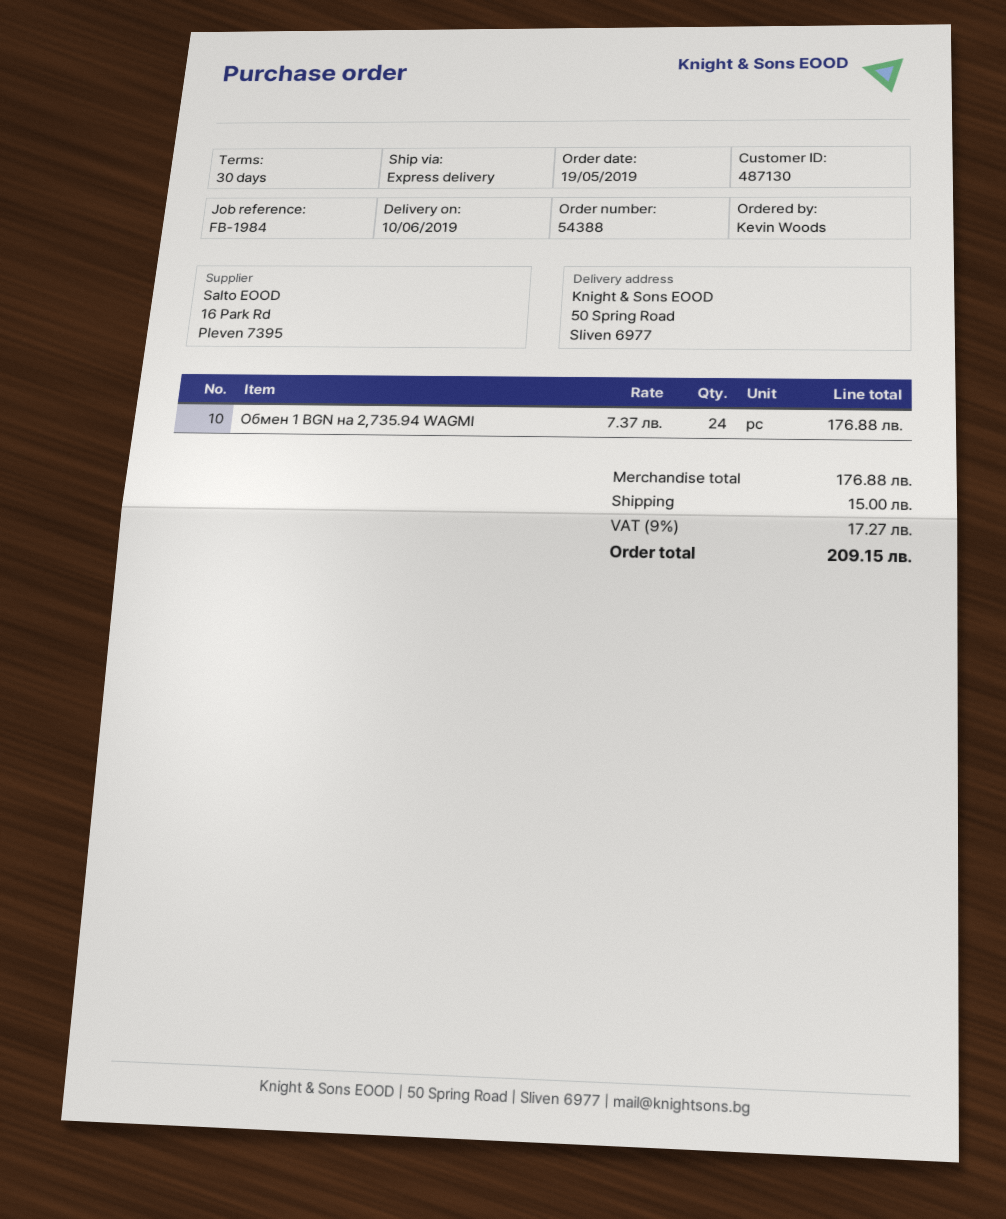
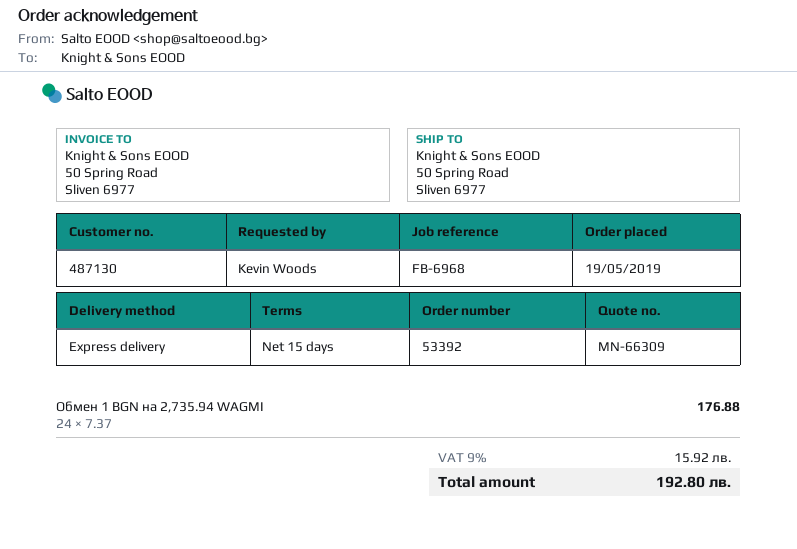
order number: 54388 -> 53392
payment terms: 30 days -> 15 days
reference: FB-1984 -> FB-6968
shipping: 15.00 -> none
tax: 9% = 17.27 -> 9% = 15.92
total: 209.15 -> 192.80

